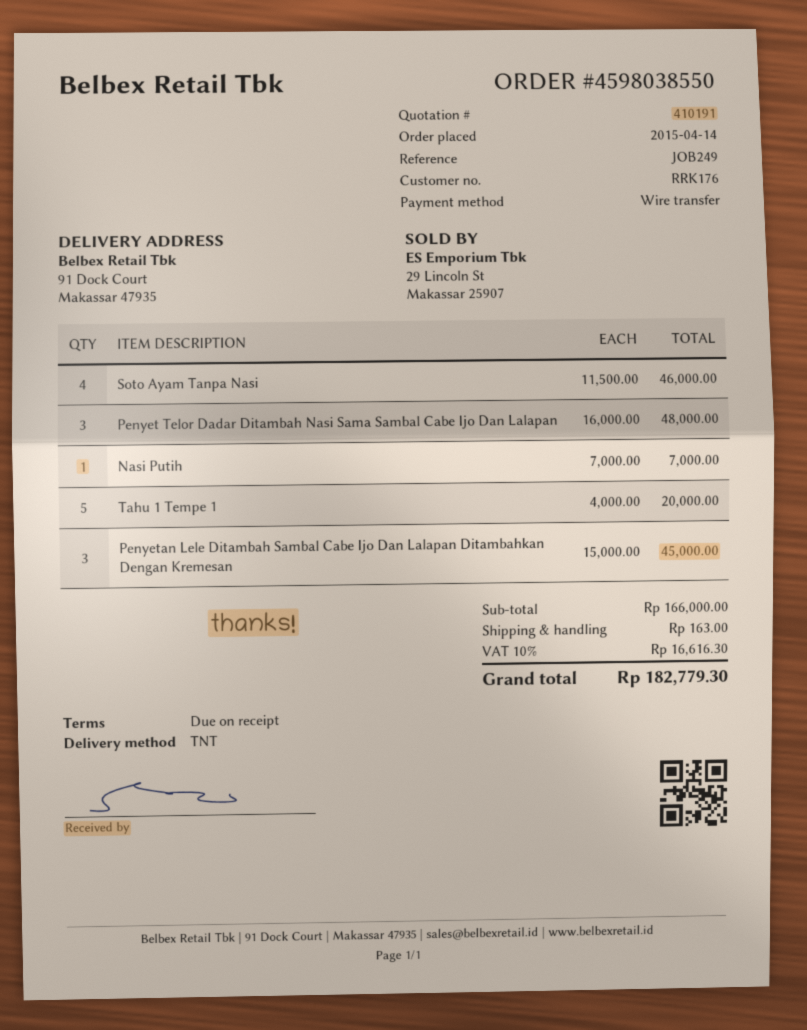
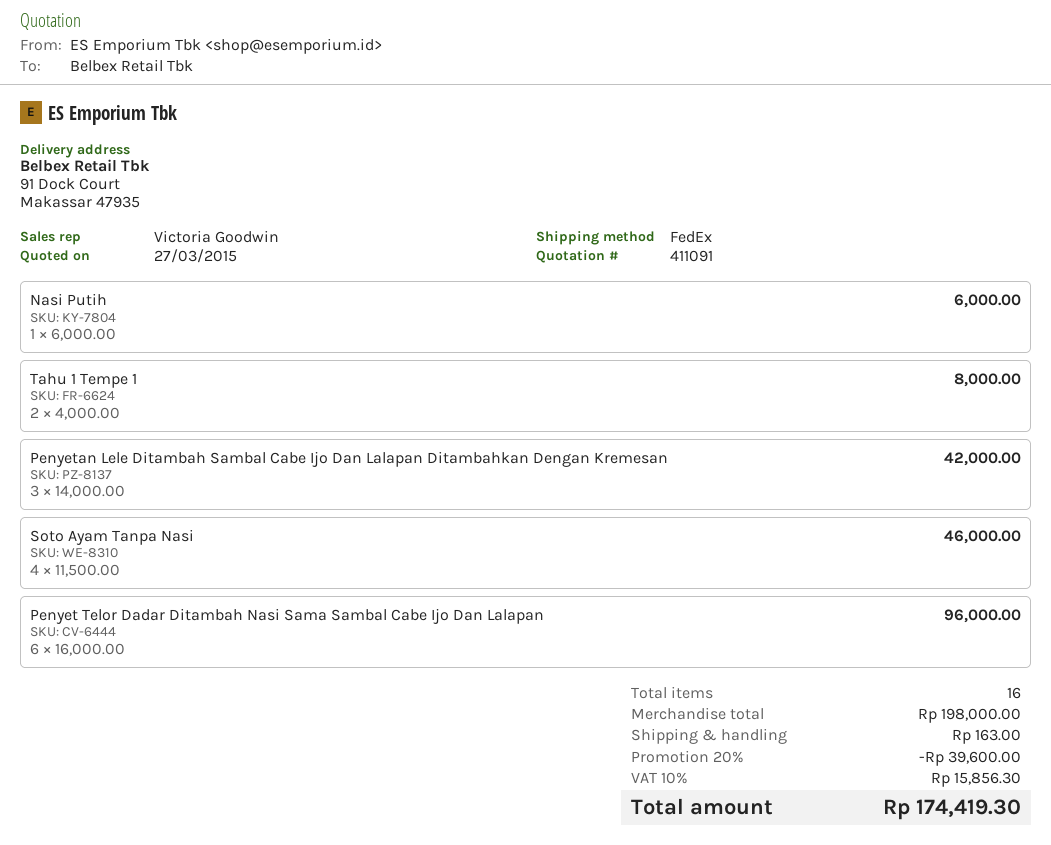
quote number: 410191 -> 411091
shipping method: TNT -> FedEx
Penyet Telor Dadar Ditambah Nasi Sama Sambal Cabe Ijo Dan Lalapan: 3 x 16000.00 = 48000.00 -> 6 x 16000.00 = 96000.00
Nasi Putih: 1 x 7000.00 = 7000.00 -> 1 x 6000.00 = 6000.00
Tahu 1 Tempe 1: 5 x 4000.00 = 20000.00 -> 2 x 4000.00 = 8000.00
Penyetan Lele Ditambah Sambal Cabe Ijo Dan Lalapan Ditambahkan Dengan Kremesan: 3 x 15000.00 = 45000.00 -> 3 x 14000.00 = 42000.00
subtotal: 166000.00 -> 198000.00
discount: none -> 20% = 39600.00
tax: 10% = 16616.30 -> 10% = 15856.30
total: 182779.30 -> 174419.30

